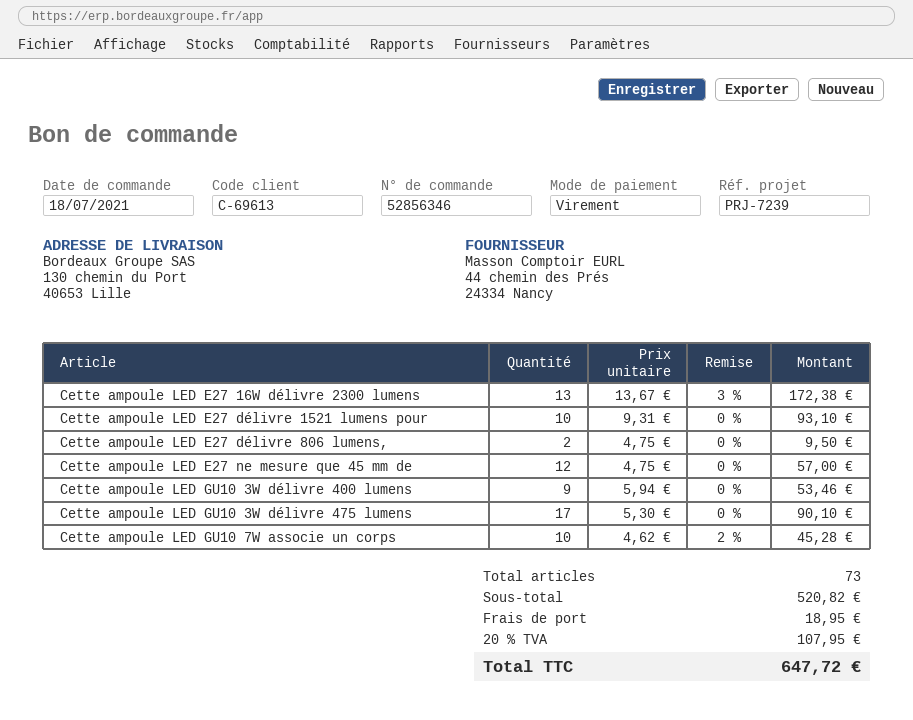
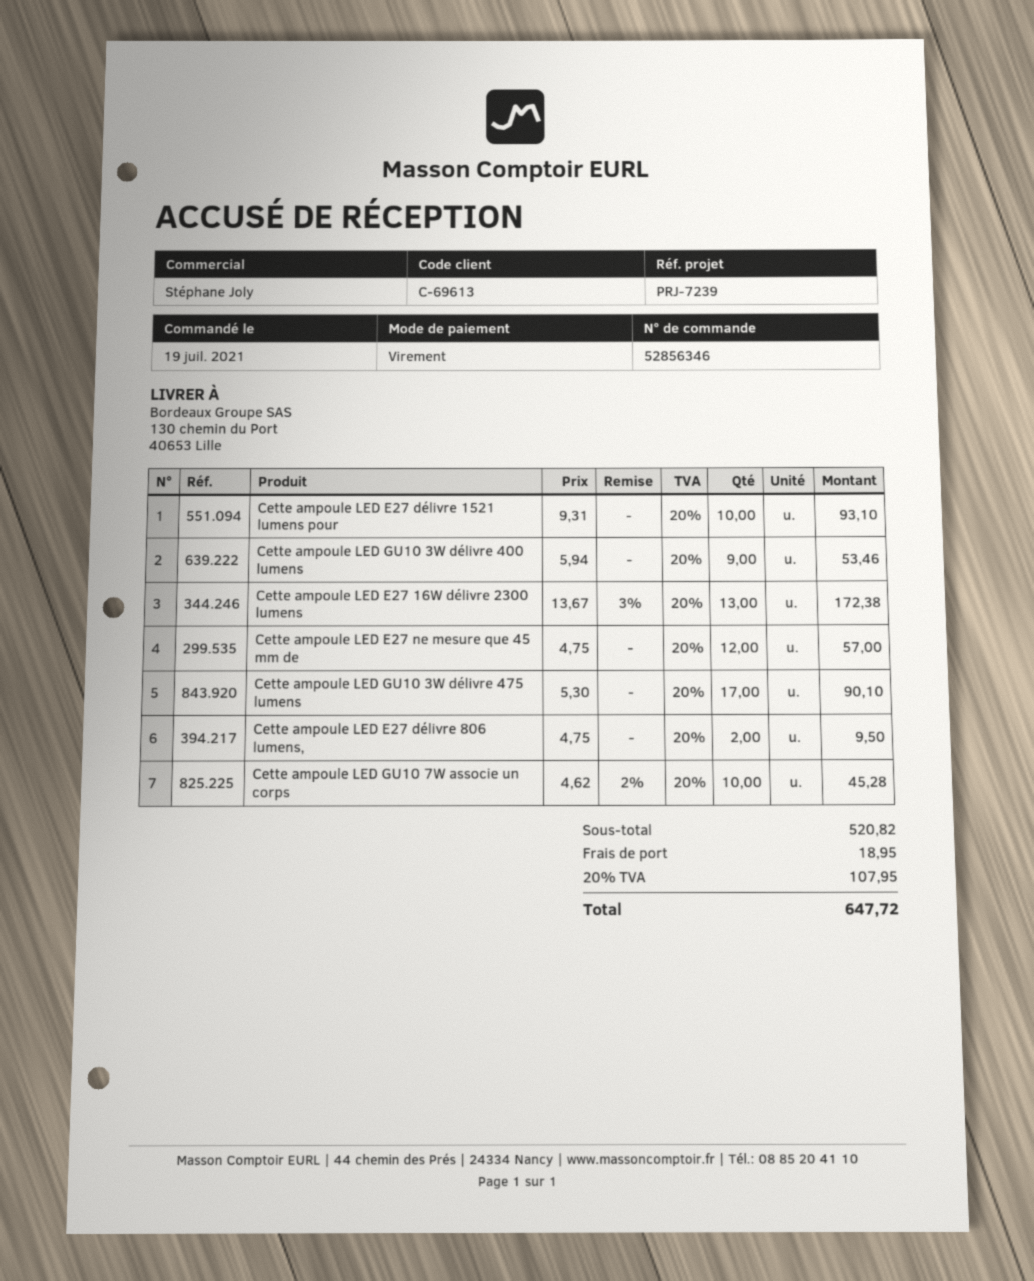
order date: 2021-07-18 -> 2021-07-19

